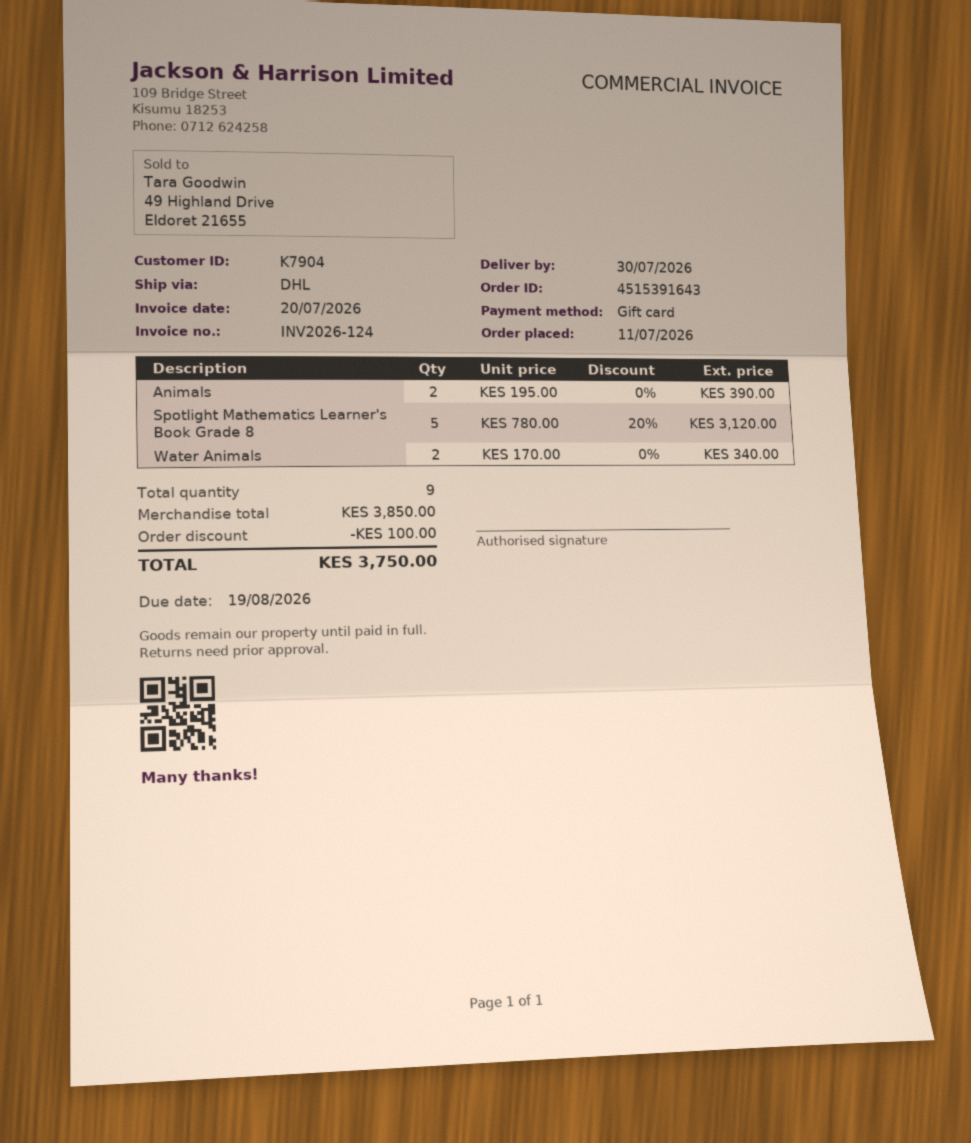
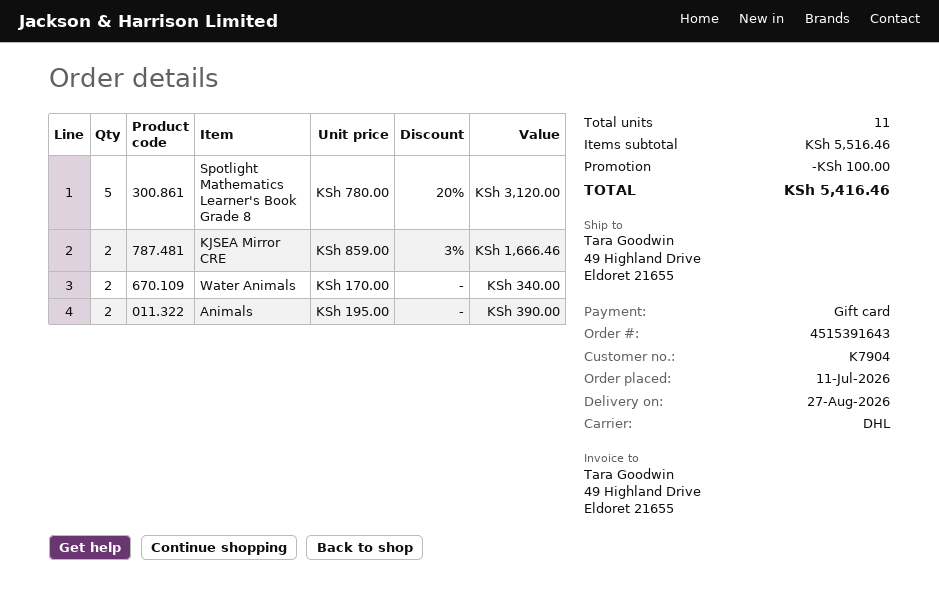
delivery date: 2026-07-30 -> 2026-08-27
KJSEA Mirror CRE: none -> 2 x 859.00 - 3% = 1666.46
total quantity: 9 -> 11
subtotal: 3850.00 -> 5516.46
total: 3750.00 -> 5416.46

